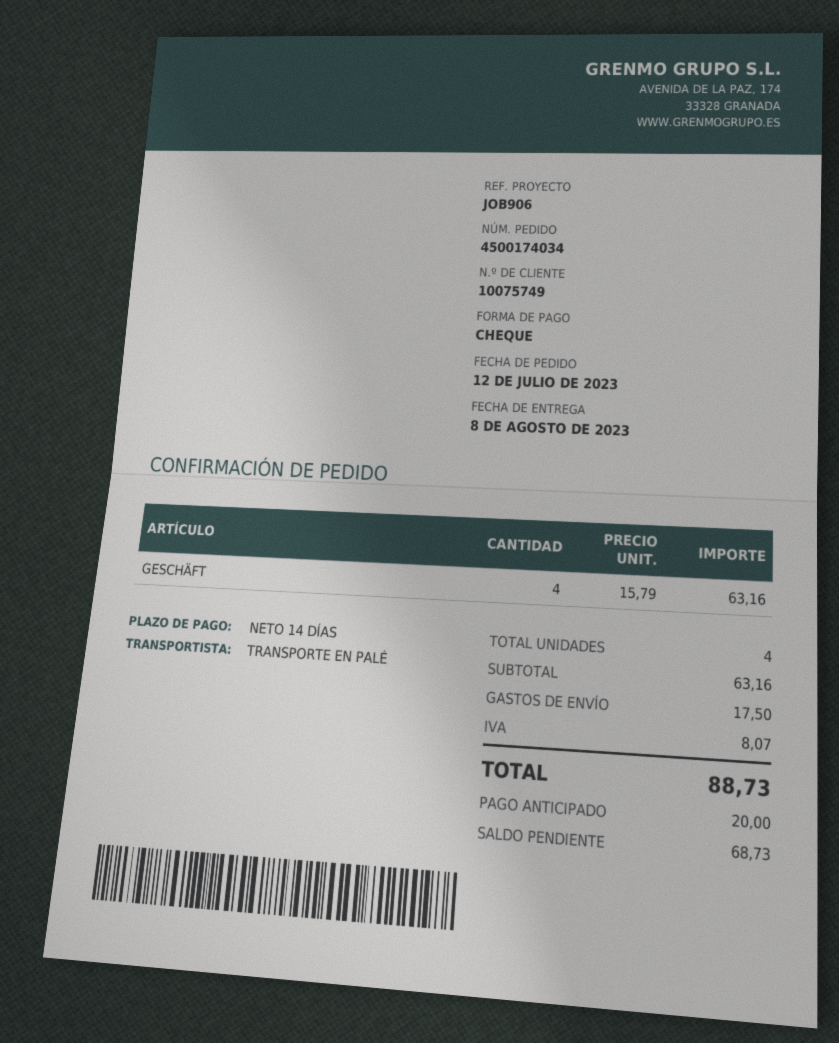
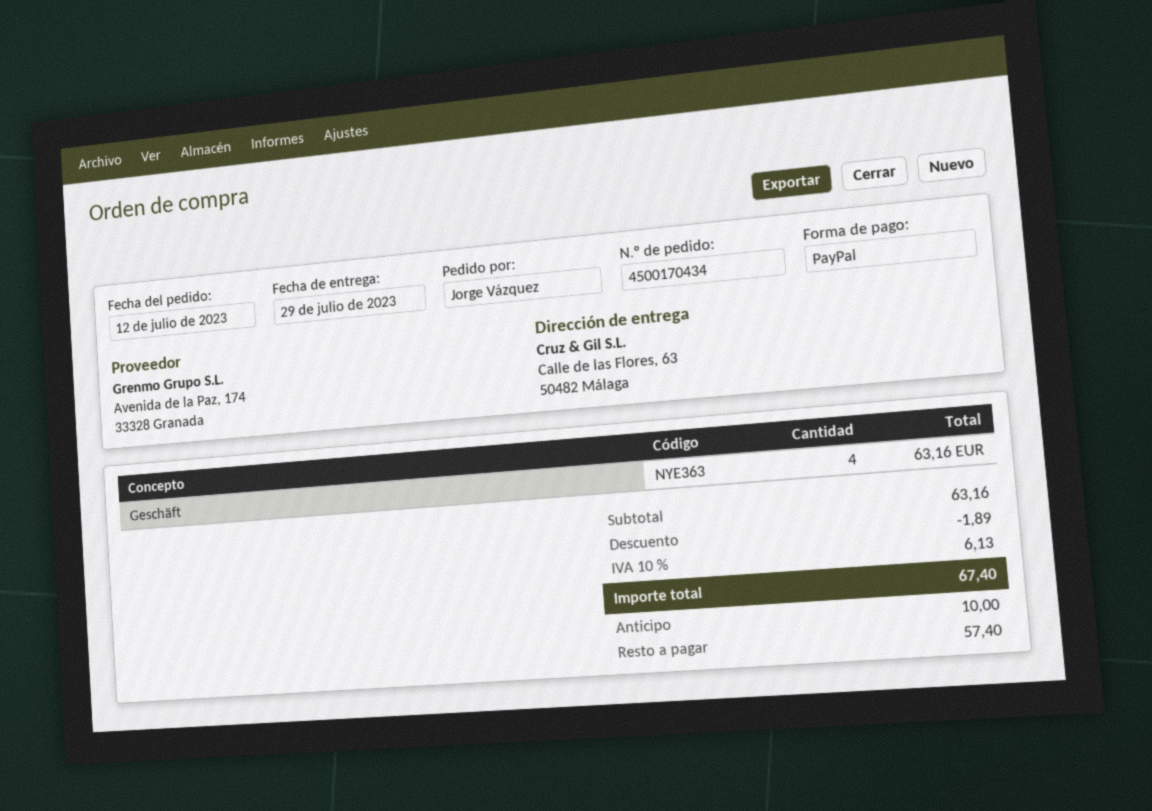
order number: 4500174034 -> 4500170434
delivery date: 2023-08-08 -> 2023-07-29
payment method: cheque -> PayPal
discount: none -> 1.89
shipping: 17.50 -> none
tax: 8.07 -> 6.13
total: 88.73 -> 67.40
deposit: 20.00 -> 10.00
balance: 68.73 -> 57.40

